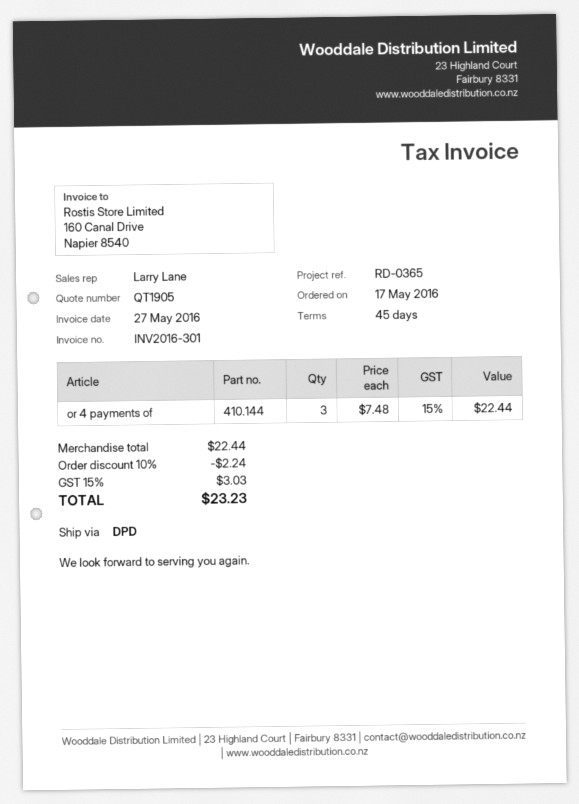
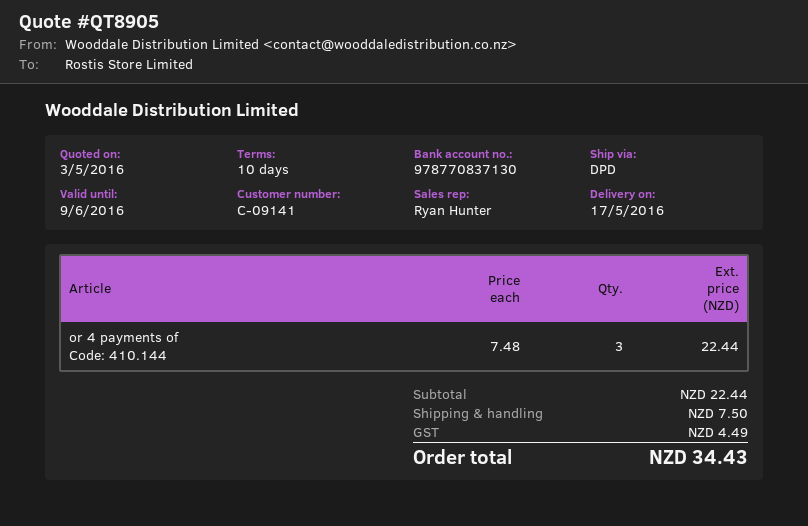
quote number: QT1905 -> QT8905
payment terms: 45 days -> 10 days
sales rep: Larry Lane -> Ryan Hunter
discount: 10% = 2.24 -> none
shipping: none -> 7.50
tax: 3.03 -> 4.49
total: 23.23 -> 34.43

